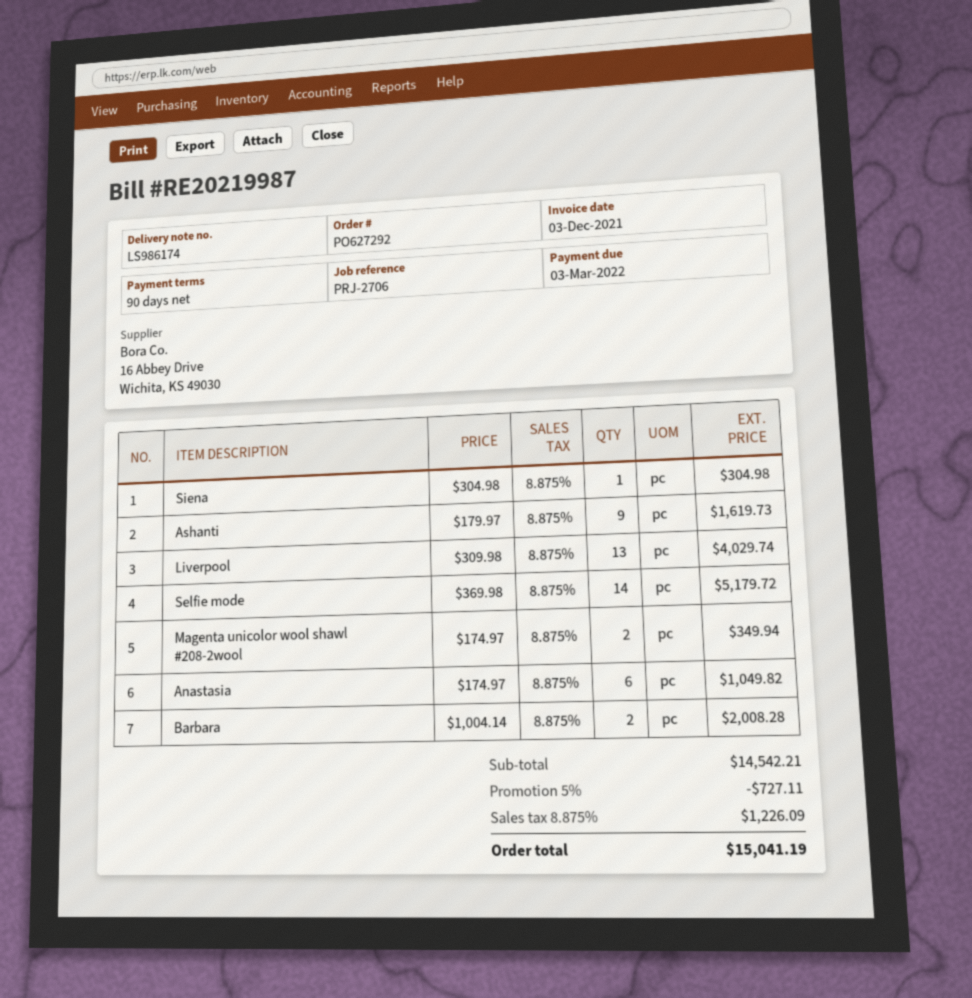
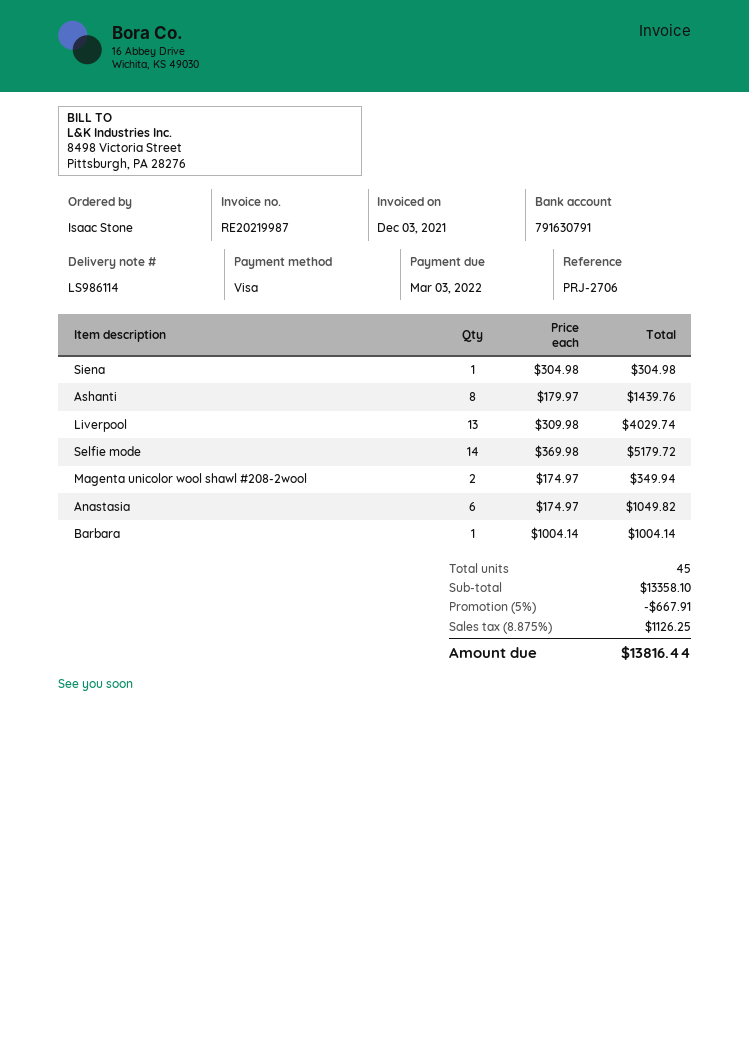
delivery note number: LS986174 -> LS986114
Ashanti: 9 x 179.97 = 1619.73 -> 8 x 179.97 = 1439.76
Barbara: 2 x 1004.14 = 2008.28 -> 1 x 1004.14 = 1004.14
subtotal: 14542.21 -> 13358.10
discount: 5% = 727.11 -> 5% = 667.91
tax: 8.875% = 1226.09 -> 8.875% = 1126.25
total: 15041.19 -> 13816.44

